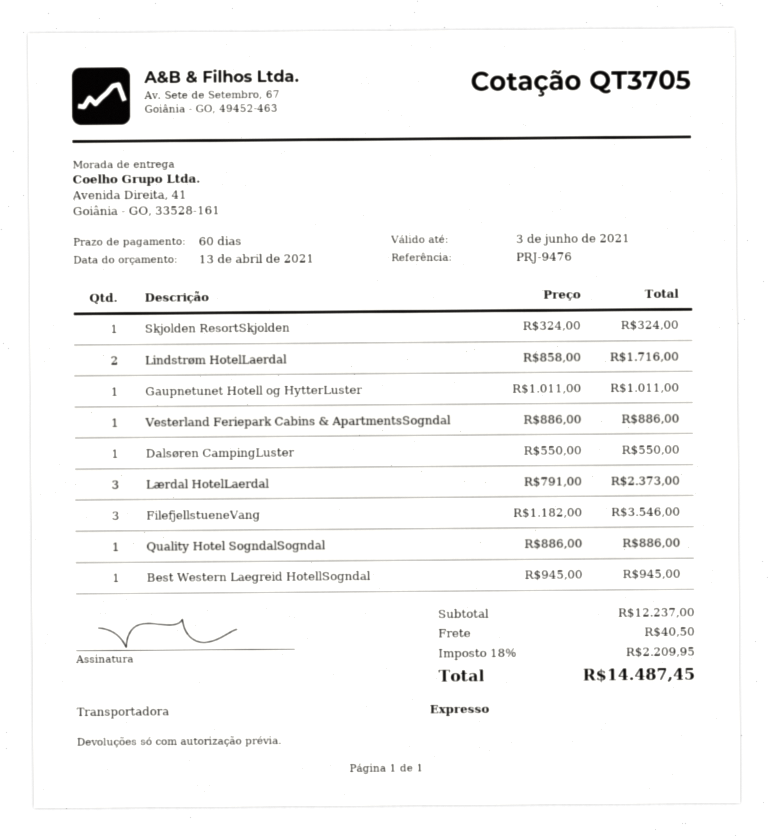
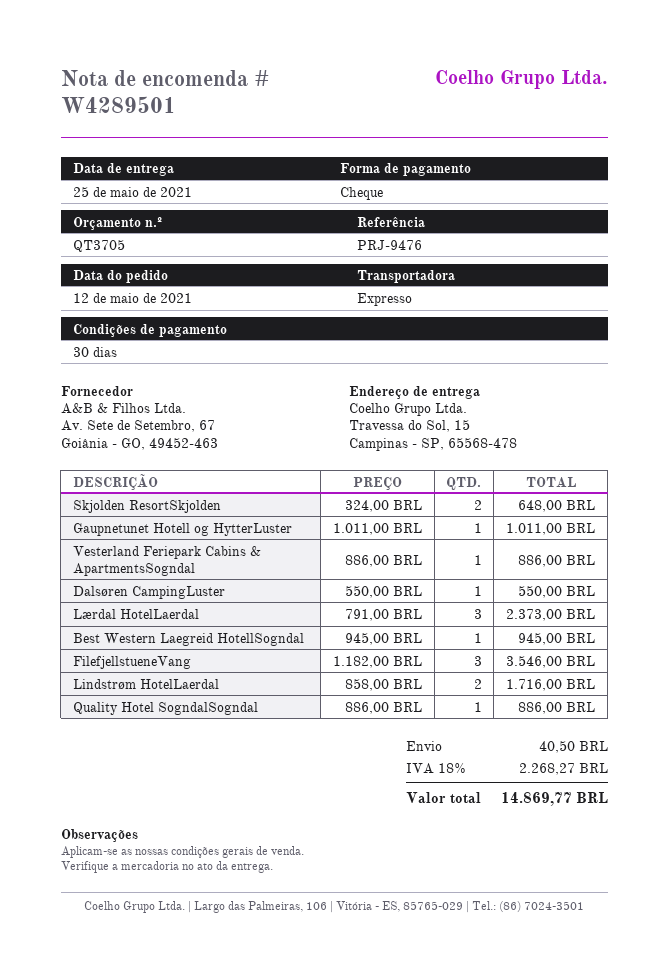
payment terms: 60 days -> 30 days
ship to: Avenida Direita, 41, Goiânia - GO, 33528-161 -> Travessa do Sol, 15, Campinas - SP, 65568-478
Skjolden ResortSkjolden: 1 x 324.00 = 324.00 -> 2 x 324.00 = 648.00
tax: 18% = 2209.95 -> 18% = 2268.27
total: 14487.45 -> 14869.77

